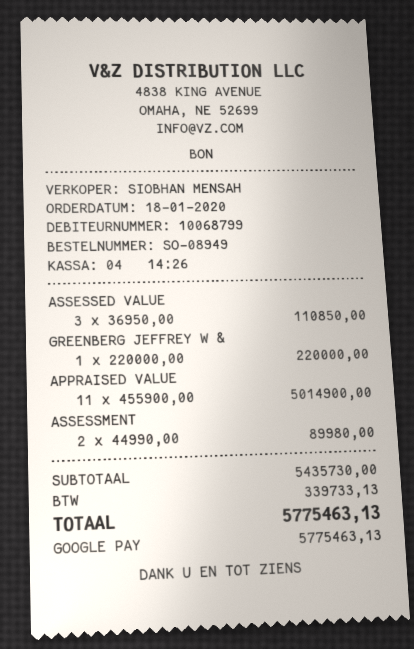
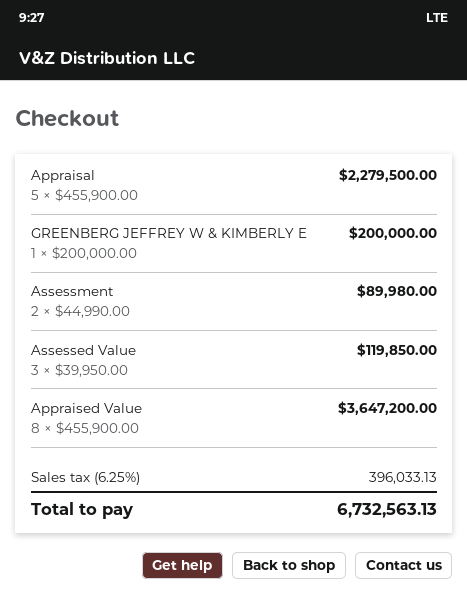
ASSESSED VALUE: 3 x 36950.00 = 110850.00 -> 3 x 39950.00 = 119850.00
GREENBERG JEFFREY W &: 1 x 220000.00 = 220000.00 -> 1 x 200000.00 = 200000.00
APPRAISED VALUE: 11 x 455900.00 = 5014900.00 -> 8 x 455900.00 = 3647200.00
Appraisal: none -> 5 x 455900.00 = 2279500.00
tax: 339733.13 -> 396033.13
total: 5775463.13 -> 6732563.13

